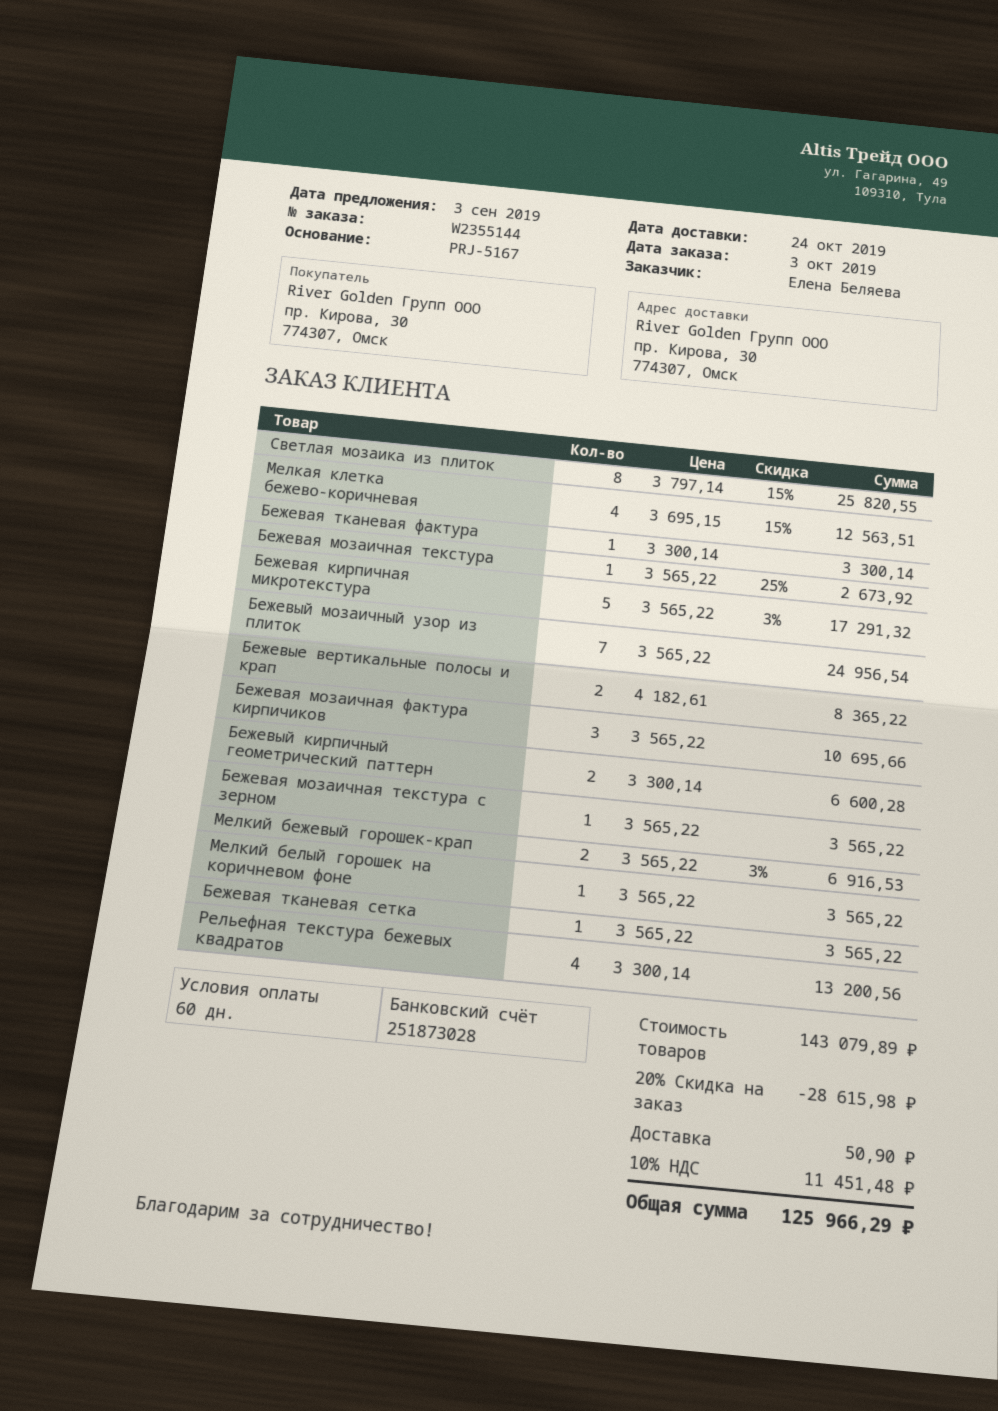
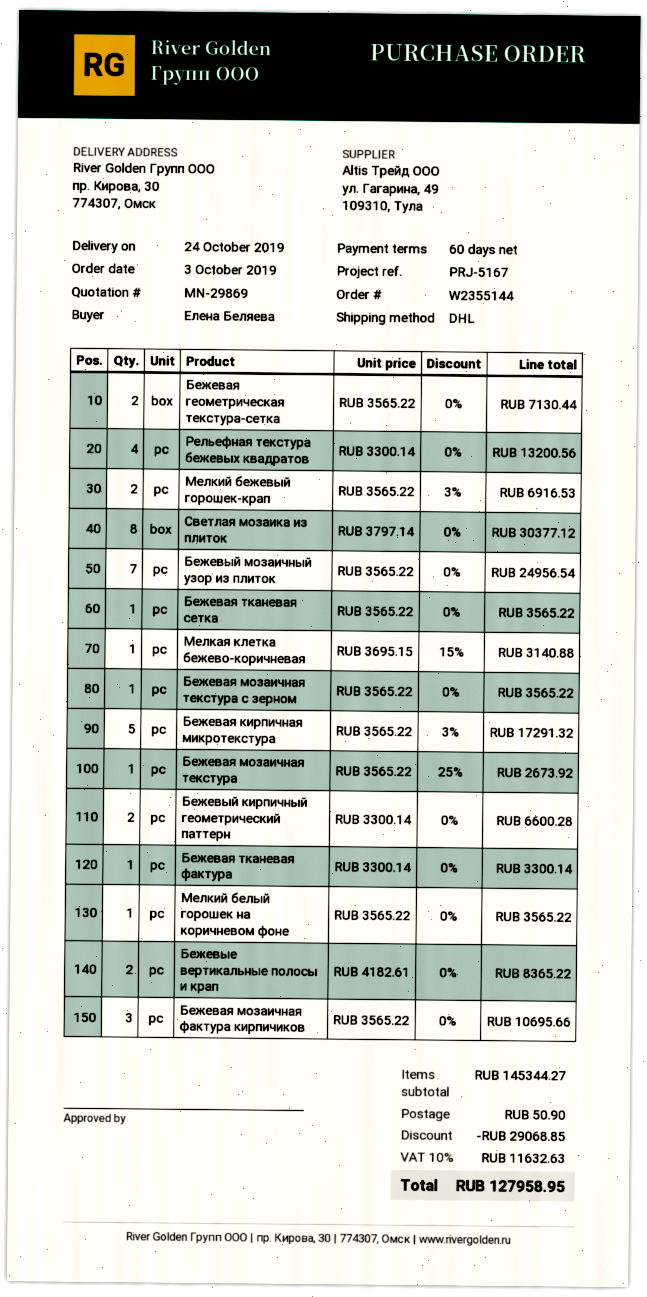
Светлая мозаика из плиток: 8 x 3797.14 - 15% = 25820.55 -> 8 x 3797.14 = 30377.12
Мелкая клетка бежево-коричневая: 4 x 3695.15 - 15% = 12563.51 -> 1 x 3695.15 - 15% = 3140.88
Бежевая геометрическая текстура-сетка: none -> 2 x 3565.22 = 7130.44
subtotal: 143079.89 -> 145344.27
discount: 28615.98 -> 29068.85
tax: 10% = 11451.48 -> 10% = 11632.63
total: 125966.29 -> 127958.95

